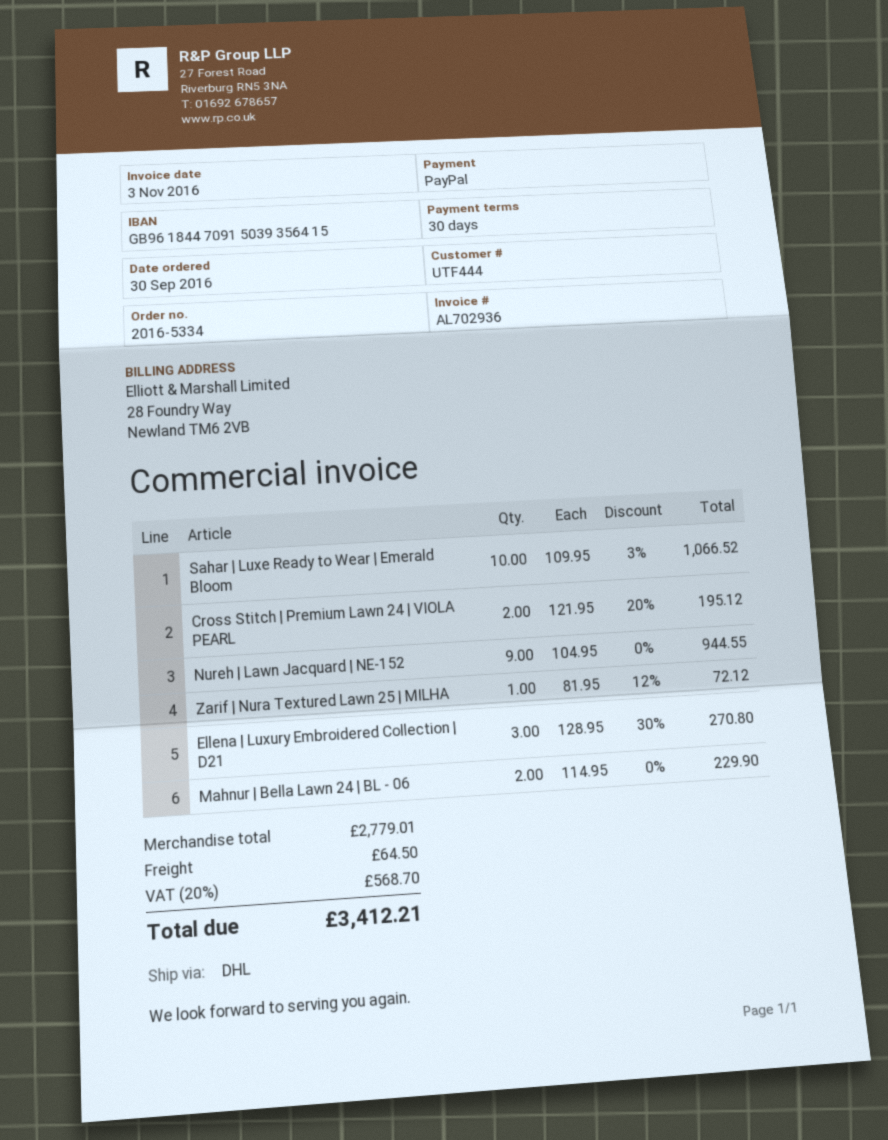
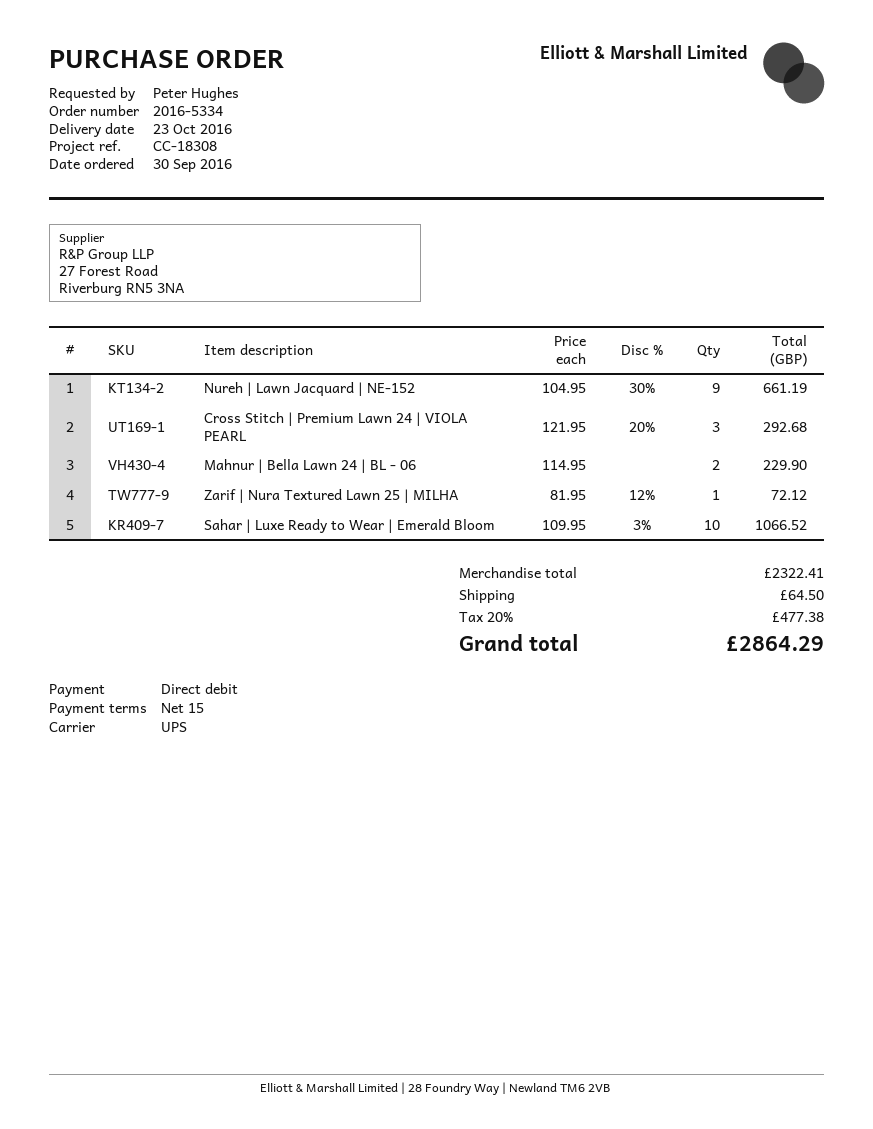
payment terms: 30 days -> 15 days
payment method: PayPal -> direct debit
shipping method: DHL -> UPS
Cross Stitch | Premium Lawn 24 | VIOLA PEARL: 2 x 121.95 - 20% = 195.12 -> 3 x 121.95 - 20% = 292.68
Nureh | Lawn Jacquard | NE-152: 9 x 104.95 = 944.55 -> 9 x 104.95 - 30% = 661.19
Ellena | Luxury Embroidered Collection | D21: 3 x 128.95 - 30% = 270.80 -> none
subtotal: 2779.01 -> 2322.41
tax: 20% = 568.70 -> 20% = 477.38
total: 3412.21 -> 2864.29

